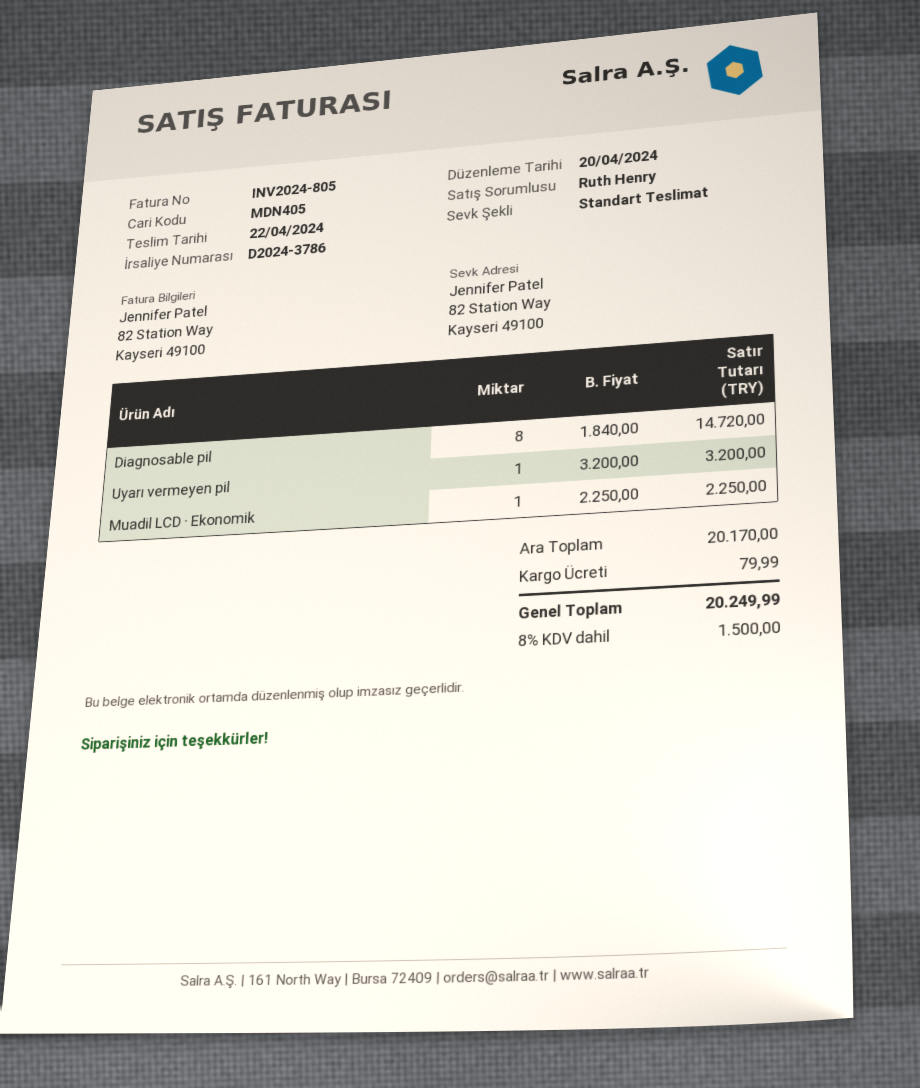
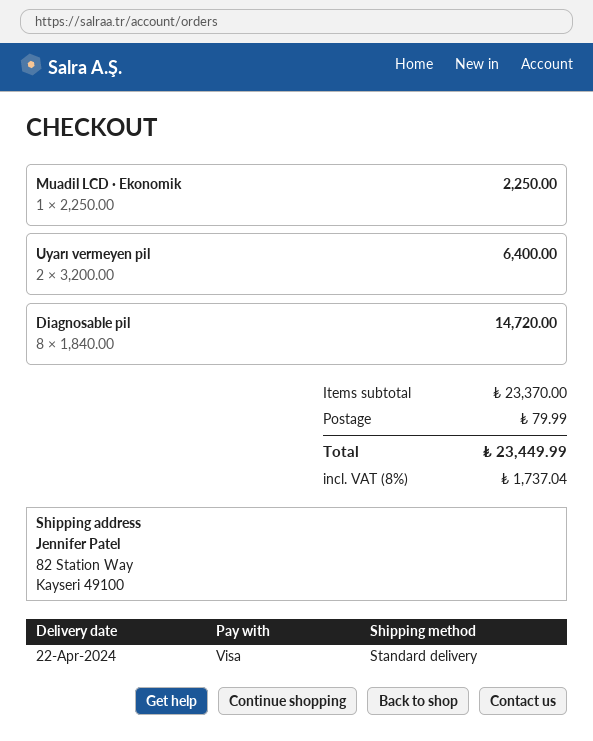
Uyarı vermeyen pil: 1 x 3200.00 = 3200.00 -> 2 x 3200.00 = 6400.00
subtotal: 20170.00 -> 23370.00
tax: 8% = 1500.00 -> 8% = 1737.04
total: 20249.99 -> 23449.99

